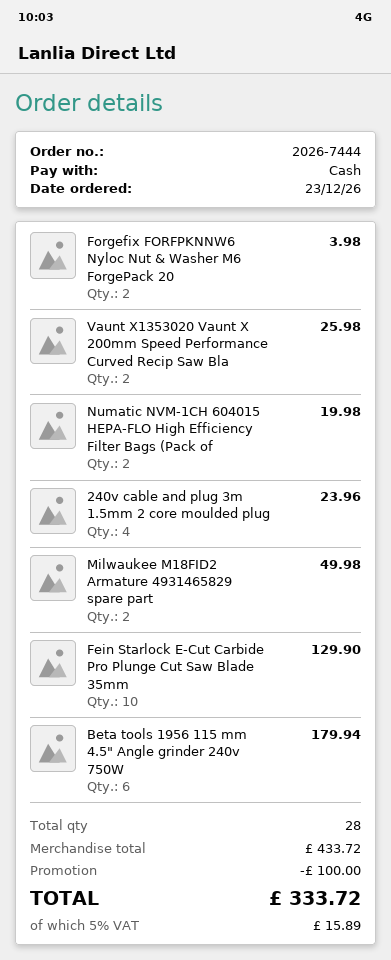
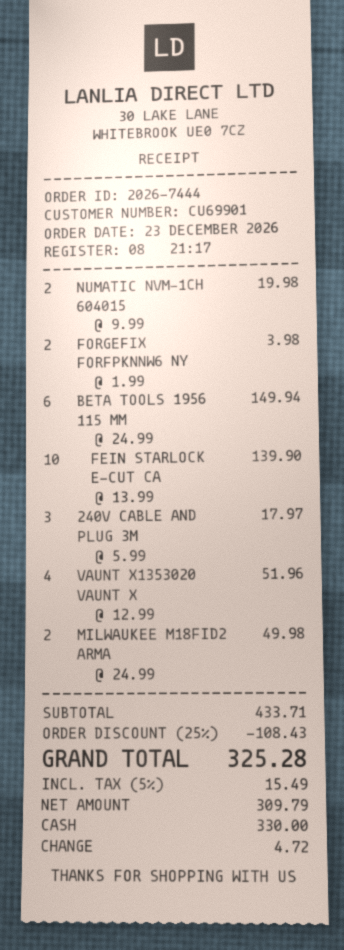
Vaunt X1353020 Vaunt X 200mm Speed Performance Curved Recip Saw Bla: 2 for 25.98 -> 4 for 51.96
240v cable and plug 3m 1.5mm 2 core moulded plug: 4 for 23.96 -> 3 for 17.97
Fein Starlock E-Cut Carbide Pro Plunge Cut Saw Blade 35mm: 10 for 129.90 -> 10 for 139.90
Beta tools 1956 115 mm 4.5" Angle grinder 240v 750W: 6 for 179.94 -> 6 for 149.94
subtotal: 433.72 -> 433.71
discount: 100.00 -> 108.43
tax: 5% = 15.89 -> 5% = 15.49
total: 333.72 -> 325.28

